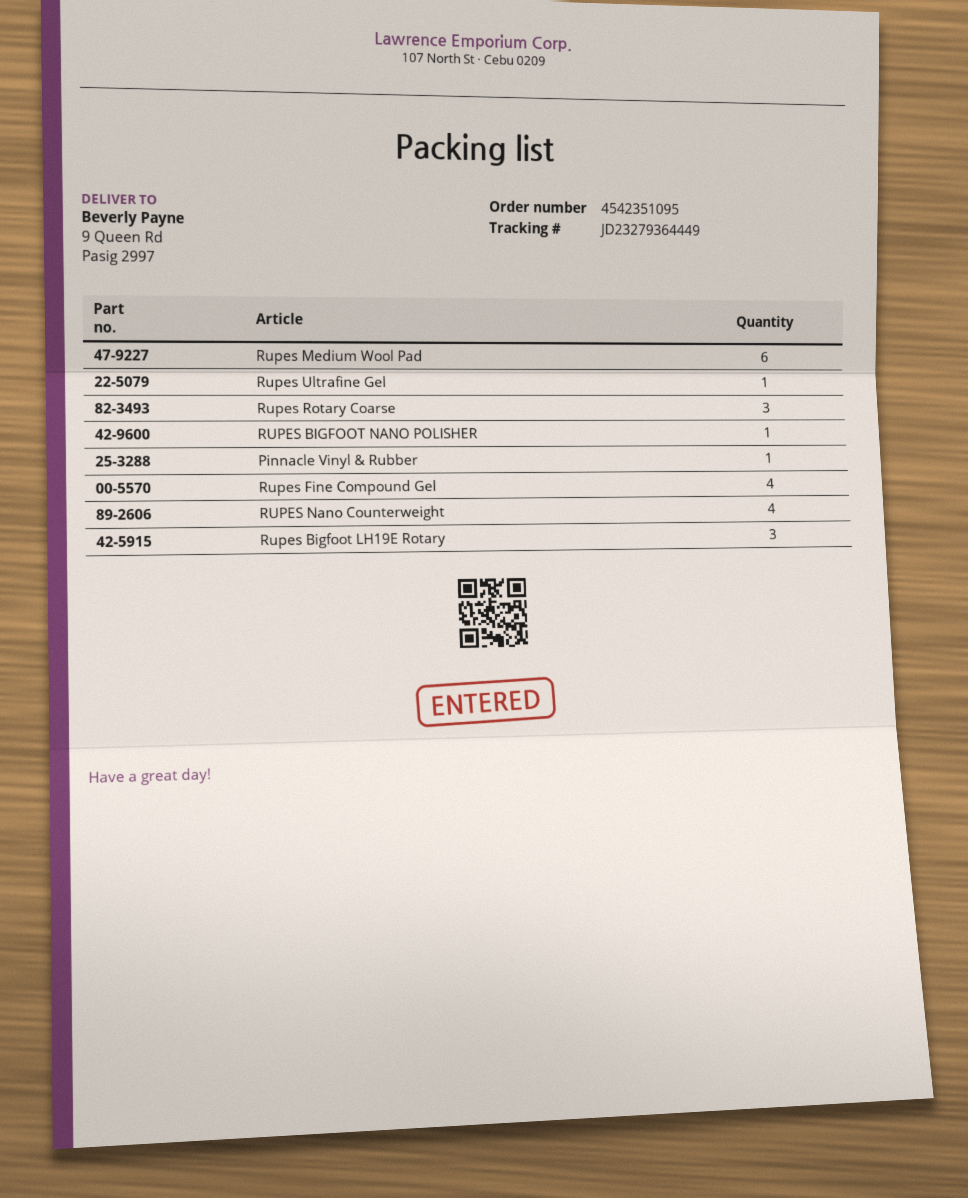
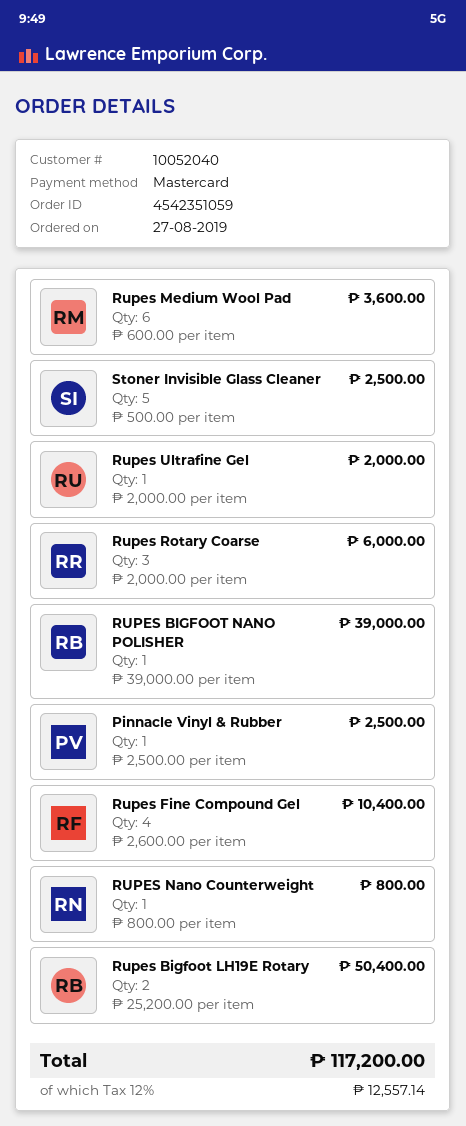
order number: 4542351095 -> 4542351059
RUPES Nano Counterweight: 4 -> 1
Rupes Bigfoot LH19E Rotary: 3 -> 2
Stoner Invisible Glass Cleaner: none -> 5

